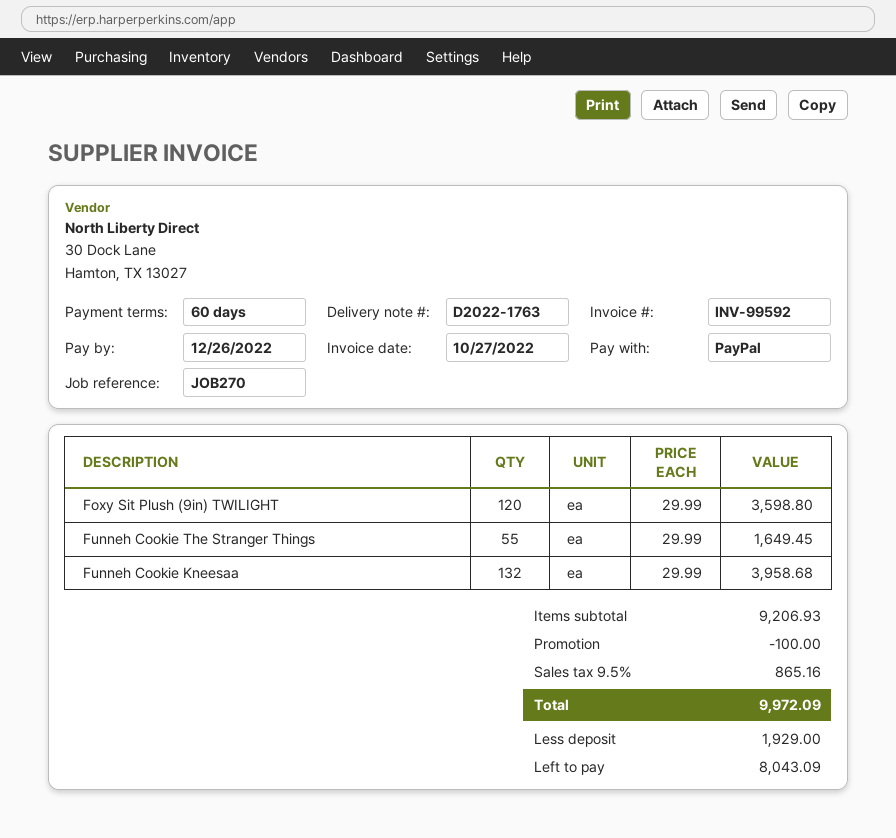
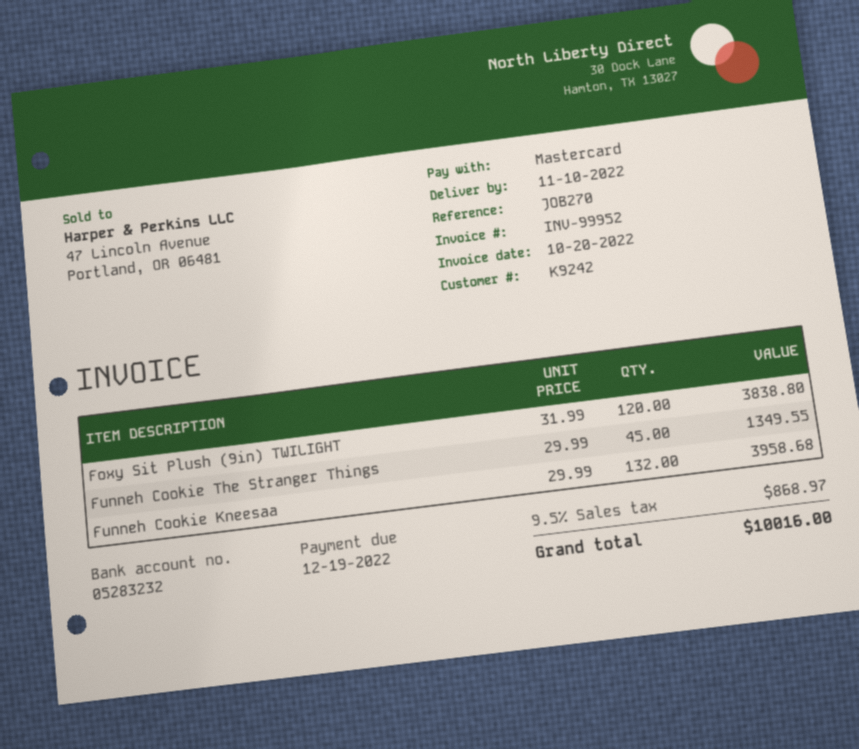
invoice number: INV-99592 -> INV-99952
invoice date: 2022-10-27 -> 2022-10-20
due date: 2022-12-26 -> 2022-12-19
payment method: PayPal -> Mastercard
Foxy Sit Plush (9in) TWILIGHT: 120 x 29.99 = 3598.80 -> 120 x 31.99 = 3838.80
Funneh Cookie The Stranger Things: 55 x 29.99 = 1649.45 -> 45 x 29.99 = 1349.55
discount: 100.00 -> none
tax: 9.5% = 865.16 -> 9.5% = 868.97
total: 9972.09 -> 10016.00

